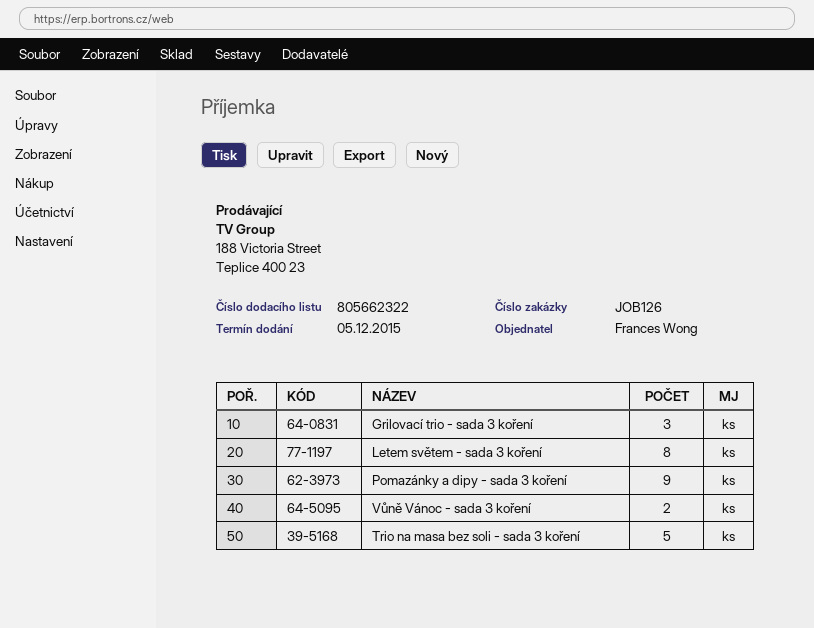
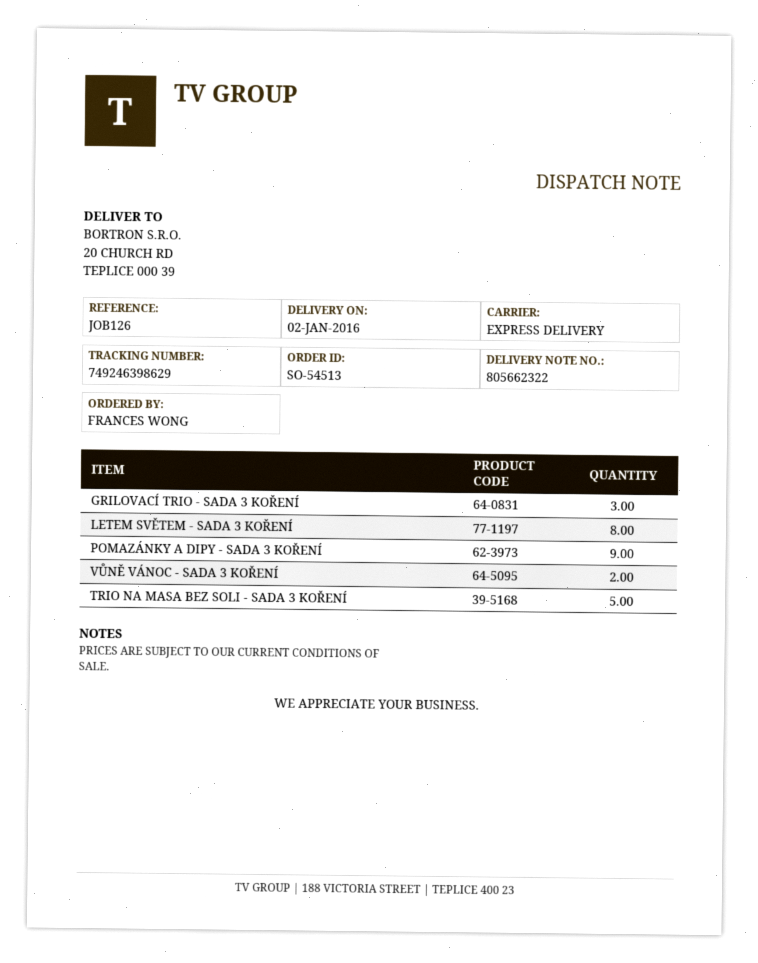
delivery date: 2015-12-05 -> 2016-01-02

